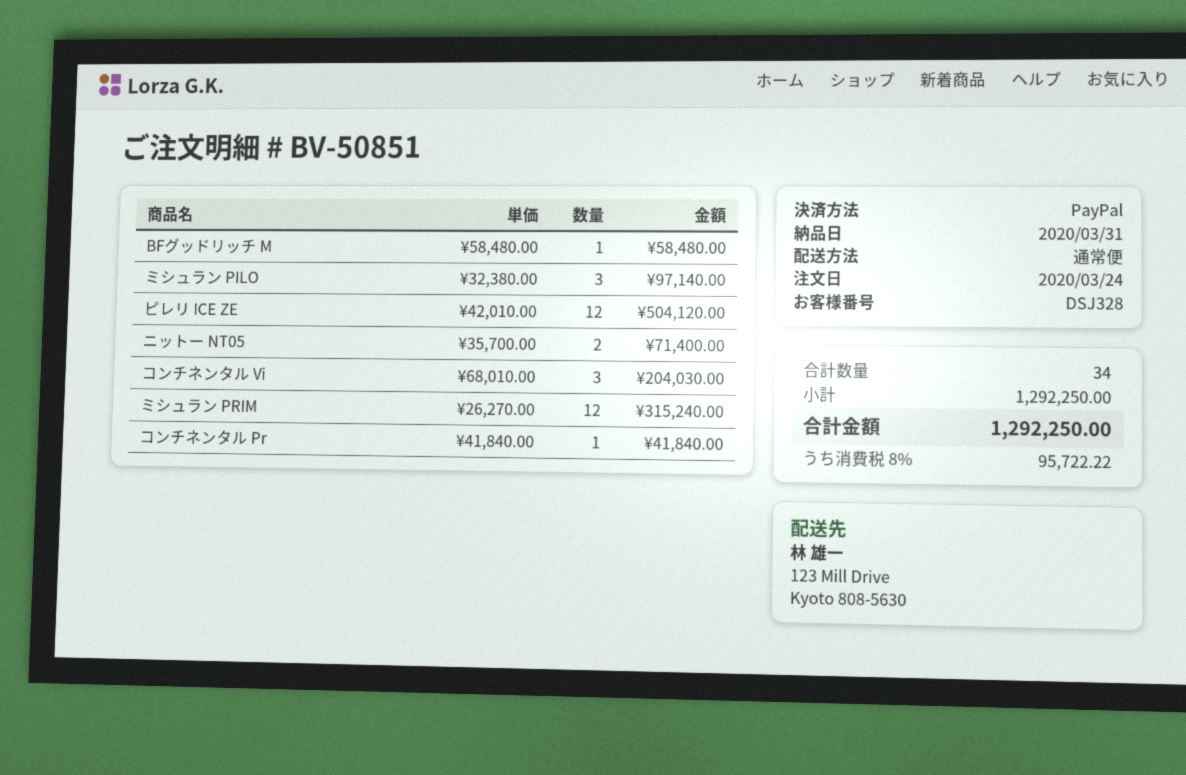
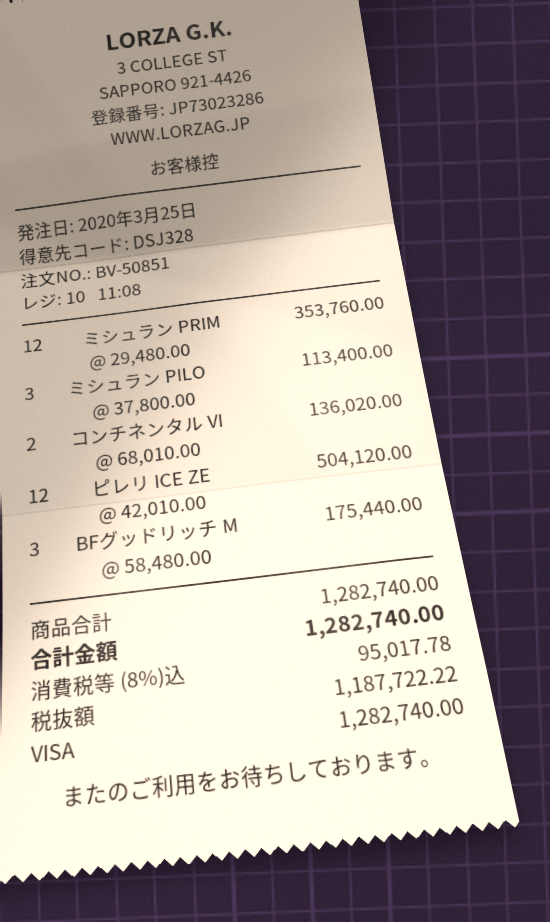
order date: 2020-03-24 -> 2020-03-25
payment method: PayPal -> Visa
BFグッドリッチ M: 1 x 58480.00 = 58480.00 -> 3 x 58480.00 = 175440.00
ミシュラン PILO: 3 x 32380.00 = 97140.00 -> 3 x 37800.00 = 113400.00
ニットー NT05: 2 x 35700.00 = 71400.00 -> none
コンチネンタル Vi: 3 x 68010.00 = 204030.00 -> 2 x 68010.00 = 136020.00
ミシュラン PRIM: 12 x 26270.00 = 315240.00 -> 12 x 29480.00 = 353760.00
コンチネンタル Pr: 1 x 41840.00 = 41840.00 -> none
subtotal: 1292250.00 -> 1282740.00
tax: 8% = 95722.22 -> 8% = 95017.78
total: 1292250.00 -> 1282740.00

